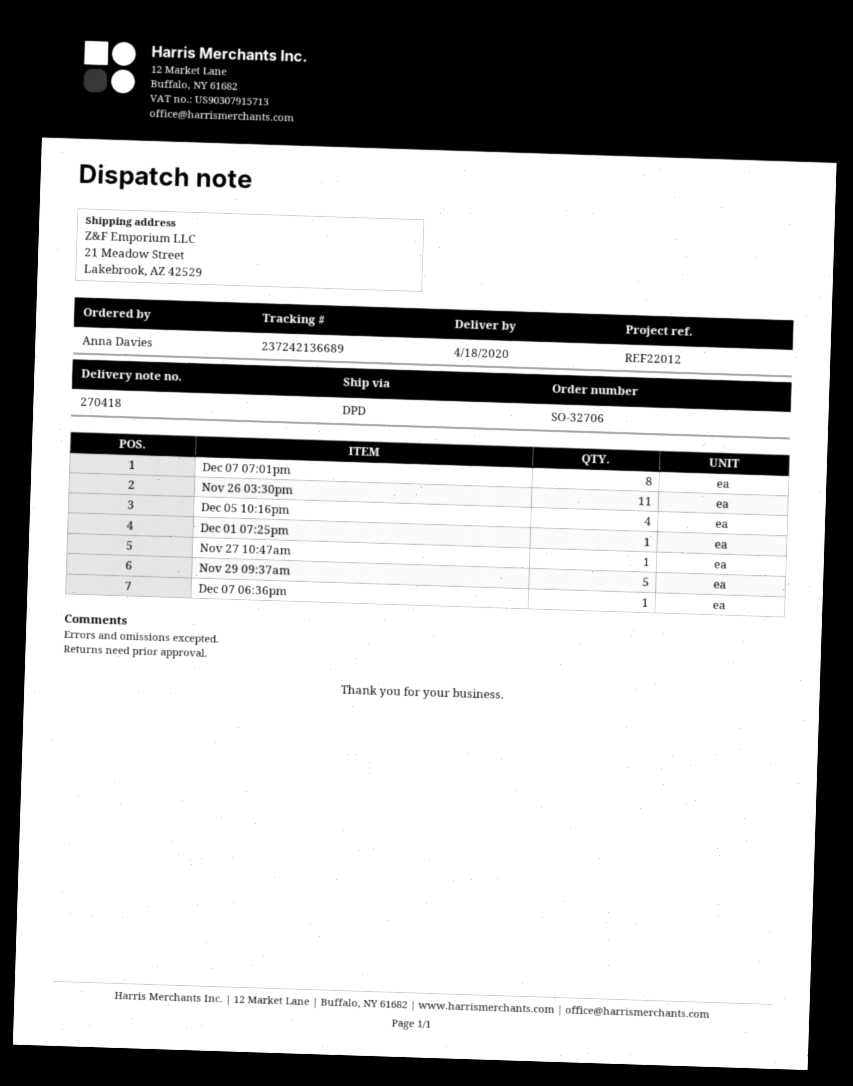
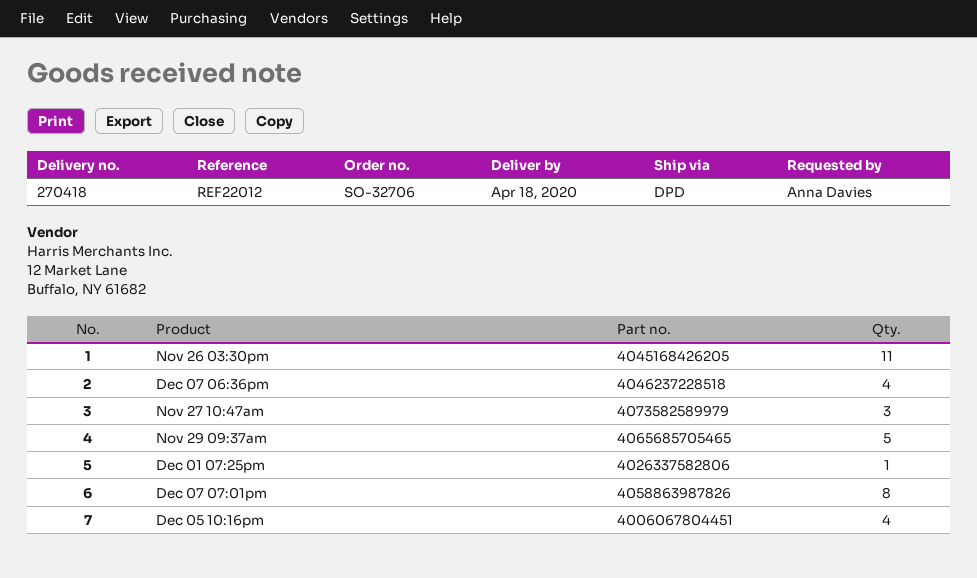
Nov 27 10:47am: 1 -> 3
Dec 07 06:36pm: 1 -> 4

